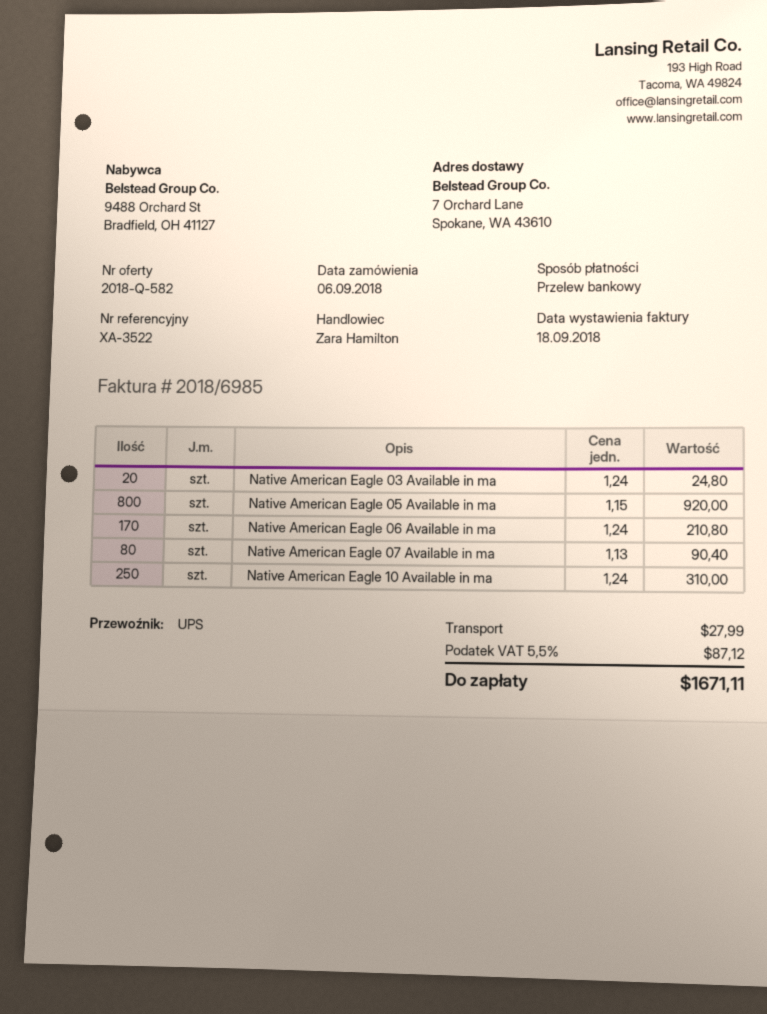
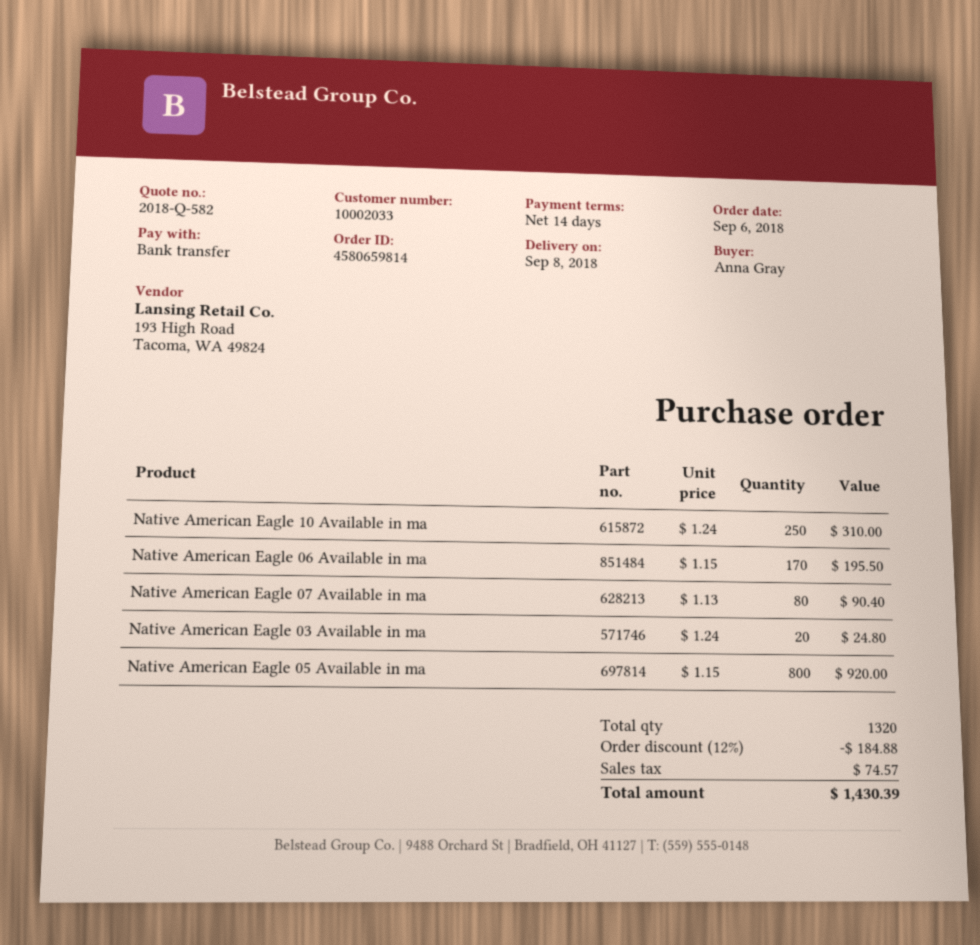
Native American Eagle 06 Available in ma: 170 x 1.24 = 210.80 -> 170 x 1.15 = 195.50
discount: none -> 12% = 184.88
shipping: 27.99 -> none
tax: 87.12 -> 74.57
total: 1671.11 -> 1430.39

